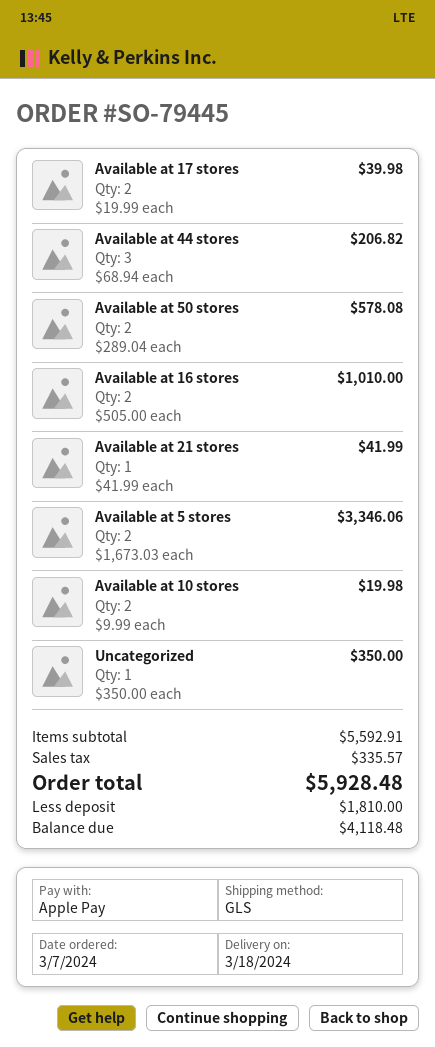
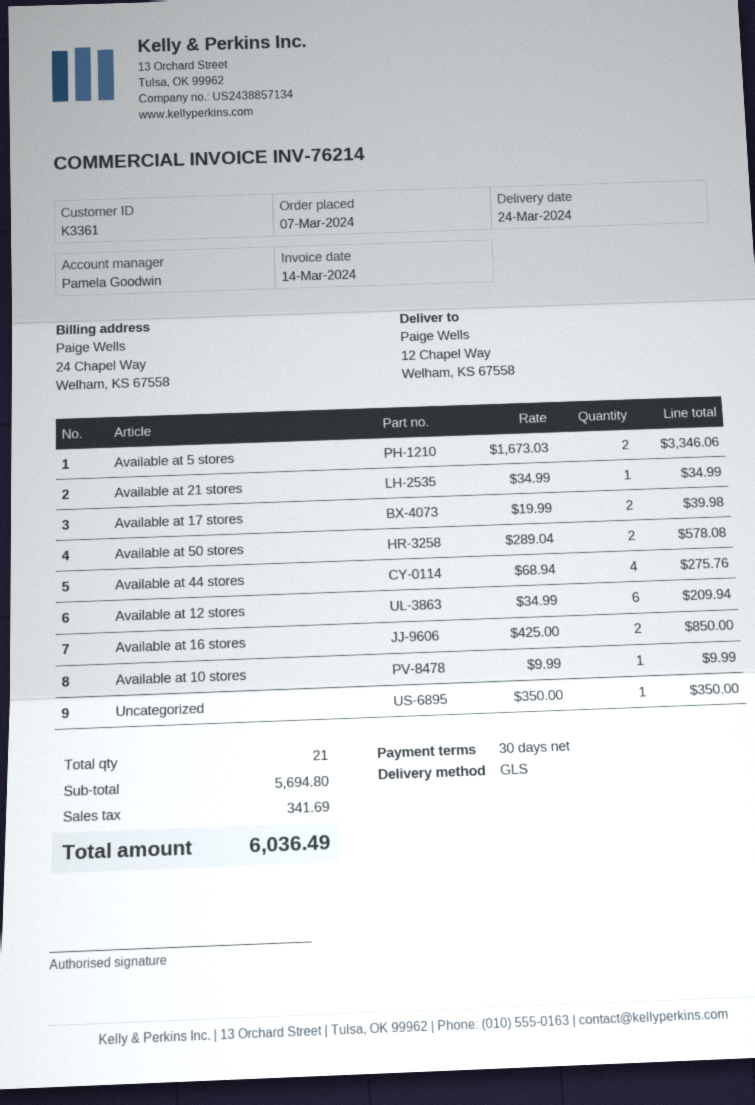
delivery date: 2024-03-18 -> 2024-03-24
Available at 44 stores: 3 x 68.94 = 206.82 -> 4 x 68.94 = 275.76
Available at 16 stores: 2 x 505.00 = 1010.00 -> 2 x 425.00 = 850.00
Available at 21 stores: 1 x 41.99 = 41.99 -> 1 x 34.99 = 34.99
Available at 10 stores: 2 x 9.99 = 19.98 -> 1 x 9.99 = 9.99
Available at 12 stores: none -> 6 x 34.99 = 209.94
subtotal: 5592.91 -> 5694.80
tax: 335.57 -> 341.69
total: 5928.48 -> 6036.49

